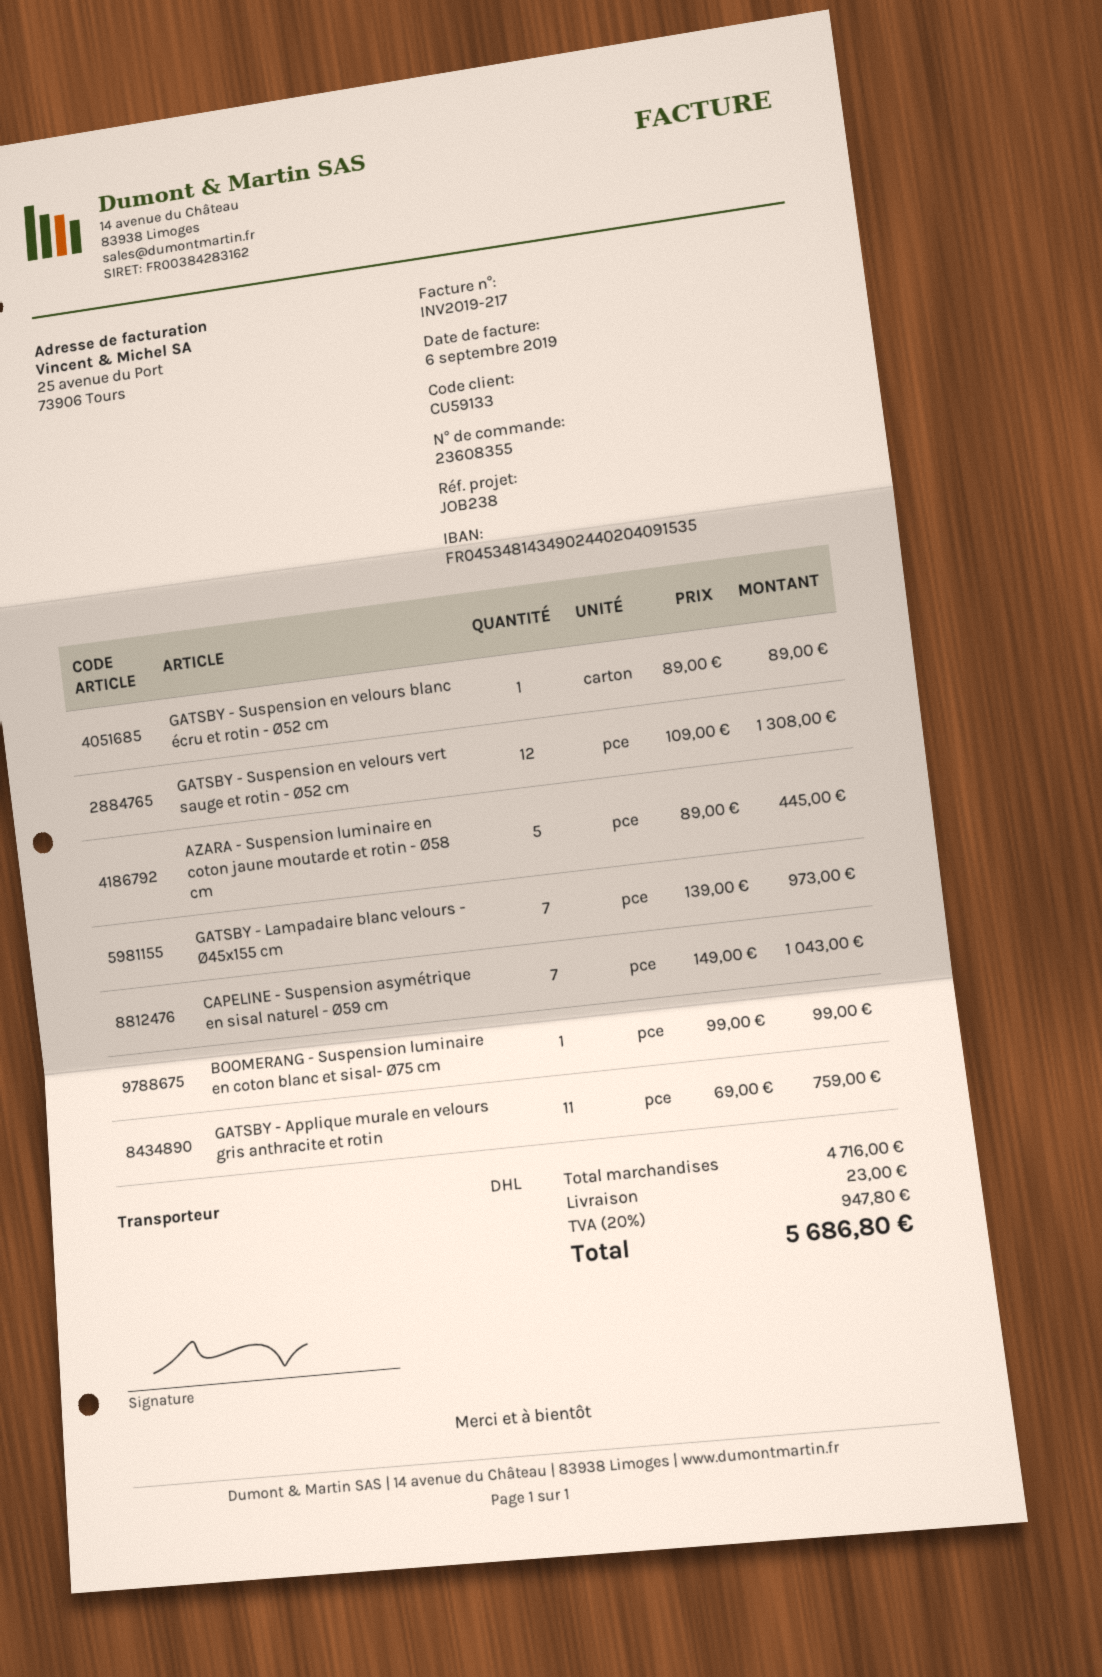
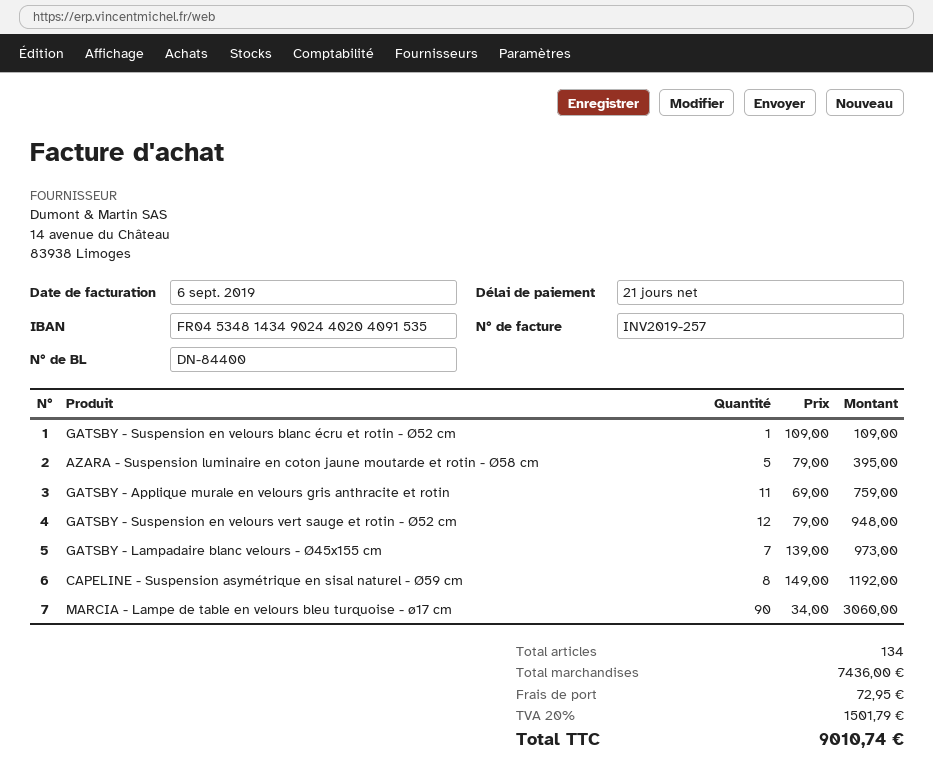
invoice number: INV2019-217 -> INV2019-257
GATSBY - Suspension en velours blanc écru et rotin - Ø52 cm: 1 x 89.00 = 89.00 -> 1 x 109.00 = 109.00
GATSBY - Suspension en velours vert sauge et rotin - Ø52 cm: 12 x 109.00 = 1308.00 -> 12 x 79.00 = 948.00
AZARA - Suspension luminaire en coton jaune moutarde et rotin - Ø58 cm: 5 x 89.00 = 445.00 -> 5 x 79.00 = 395.00
CAPELINE - Suspension asymétrique en sisal naturel - Ø59 cm: 7 x 149.00 = 1043.00 -> 8 x 149.00 = 1192.00
BOOMERANG - Suspension luminaire en coton blanc et sisal- Ø75 cm: 1 x 99.00 = 99.00 -> none
MARCIA - Lampe de table en velours bleu turquoise - ø17 cm: none -> 90 x 34.00 = 3060.00
subtotal: 4716.00 -> 7436.00
shipping: 23.00 -> 72.95
tax: 20% = 947.80 -> 20% = 1501.79
total: 5686.80 -> 9010.74

